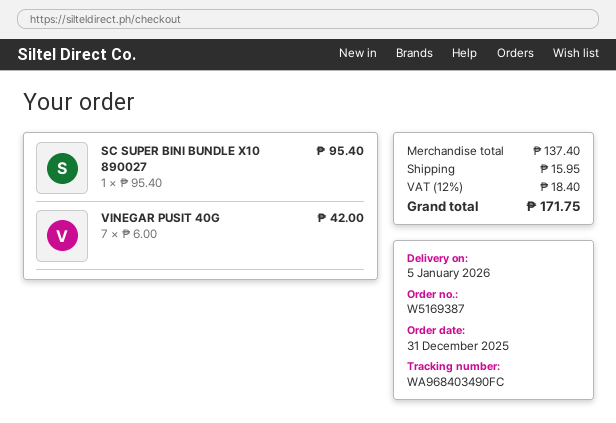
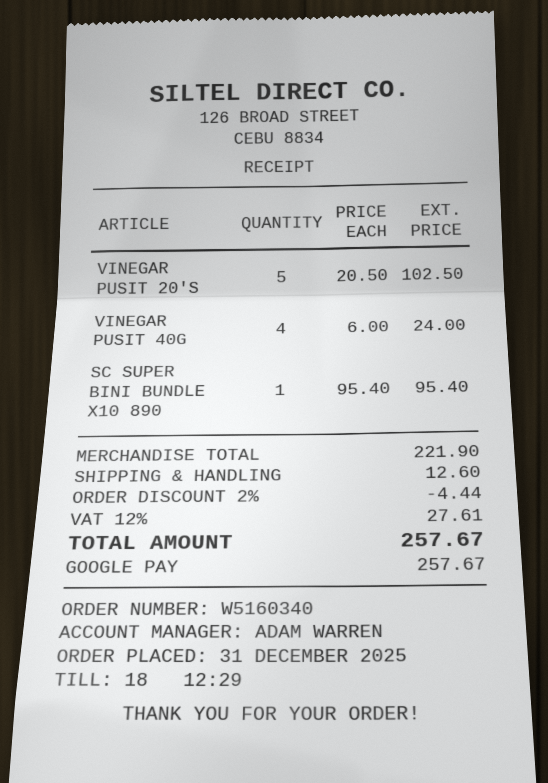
order number: W5169387 -> W5160340
VINEGAR PUSIT 40G: 7 x 6.00 = 42.00 -> 4 x 6.00 = 24.00
VINEGAR PUSIT 20'S: none -> 5 x 20.50 = 102.50
subtotal: 137.40 -> 221.90
discount: none -> 2% = 4.44
shipping: 15.95 -> 12.60
tax: 12% = 18.40 -> 12% = 27.61
total: 171.75 -> 257.67

